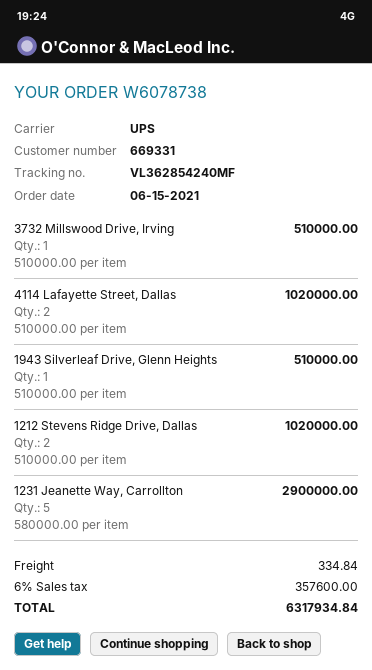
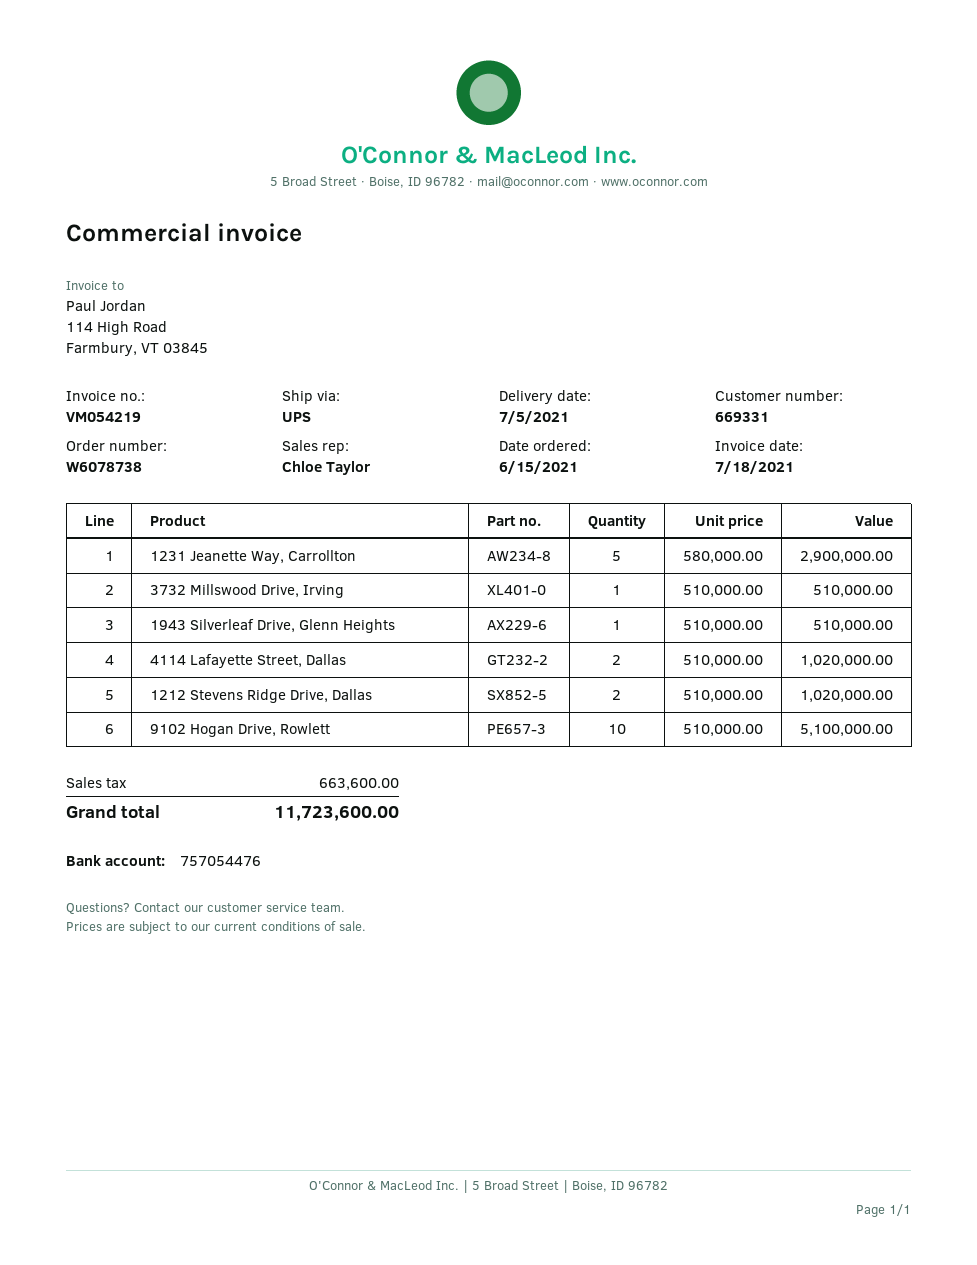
9102 Hogan Drive, Rowlett: none -> 10 x 510000.00 = 5100000.00
shipping: 334.84 -> none
tax: 357600.00 -> 663600.00
total: 6317934.84 -> 11723600.00

